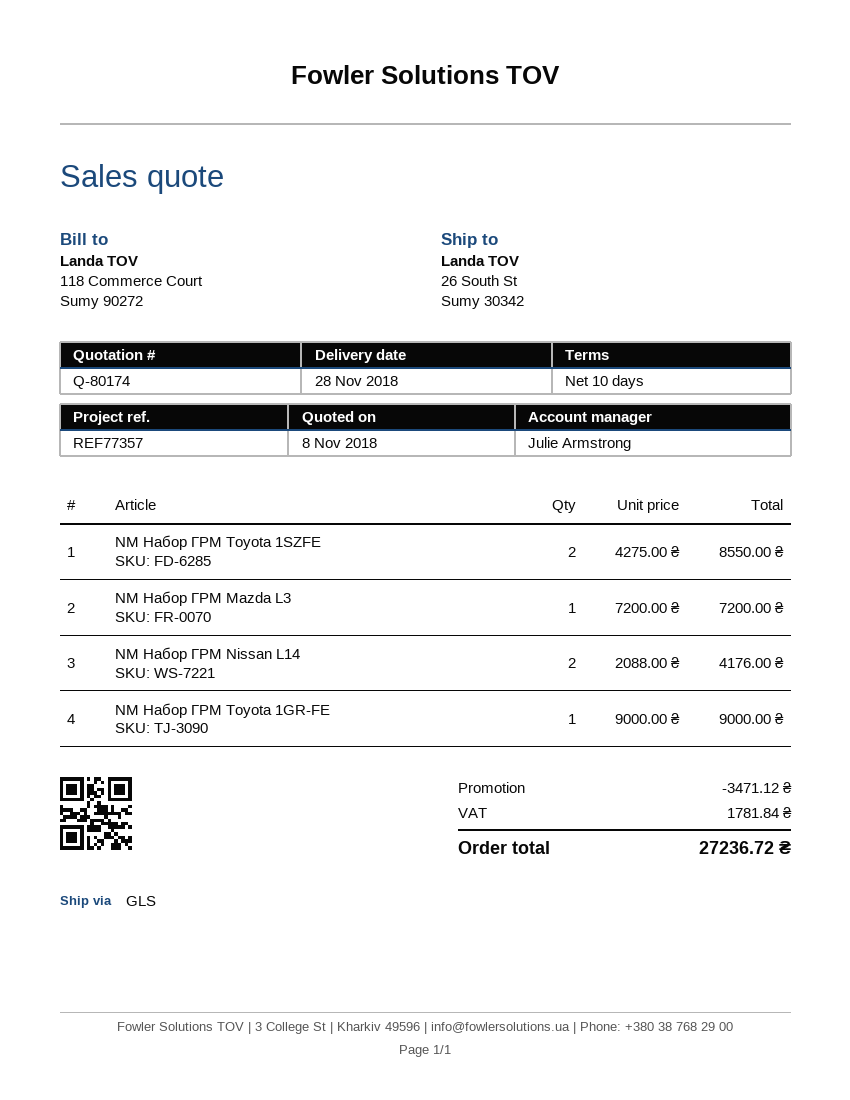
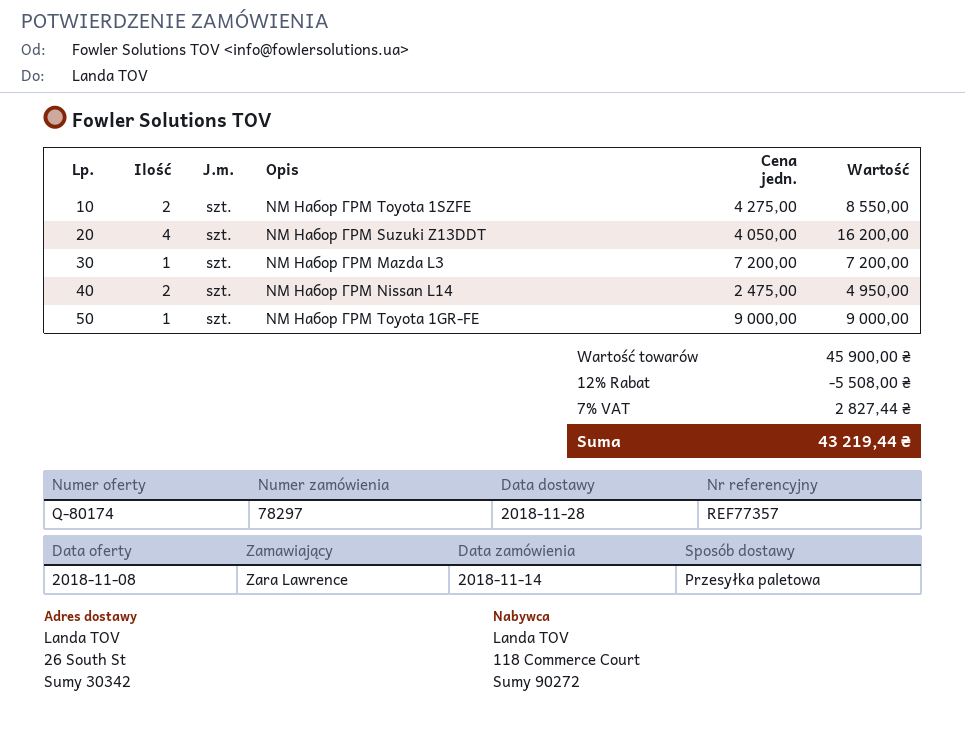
shipping method: GLS -> pallet freight
NM Набор ГРМ Nissan L14: 2 x 2088.00 = 4176.00 -> 2 x 2475.00 = 4950.00
NM Набор ГРМ Suzuki Z13DDT: none -> 4 x 4050.00 = 16200.00
discount: 3471.12 -> 5508.00
tax: 1781.84 -> 2827.44
total: 27236.72 -> 43219.44

